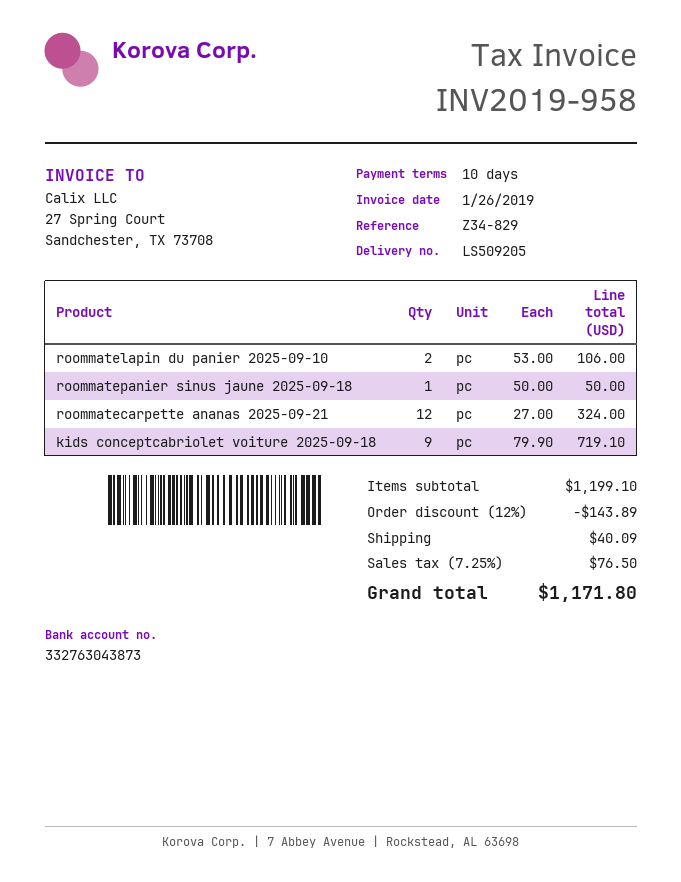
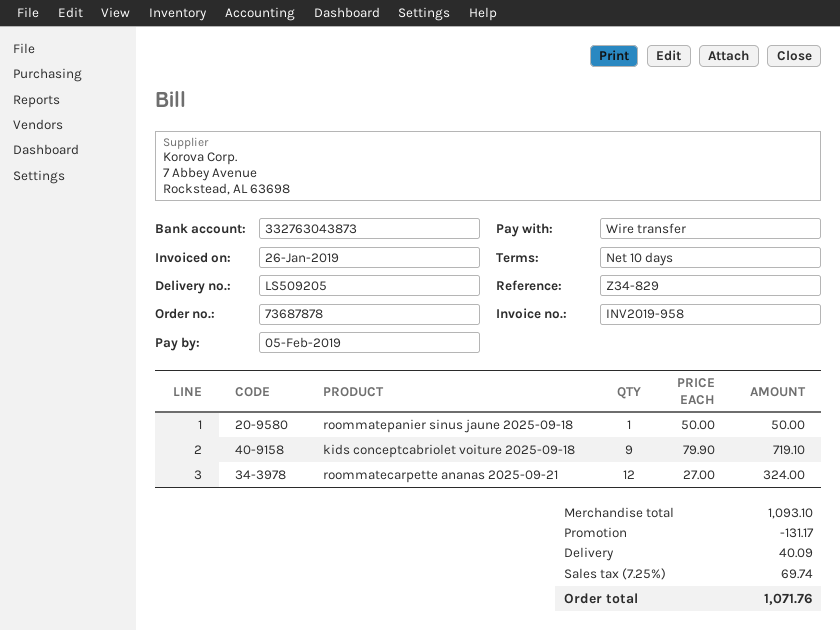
roommatelapin du panier 2025-09-10: 2 x 53.00 = 106.00 -> none
subtotal: 1199.10 -> 1093.10
discount: 143.89 -> 131.17
tax: 7.25% = 76.50 -> 7.25% = 69.74
total: 1171.80 -> 1071.76

